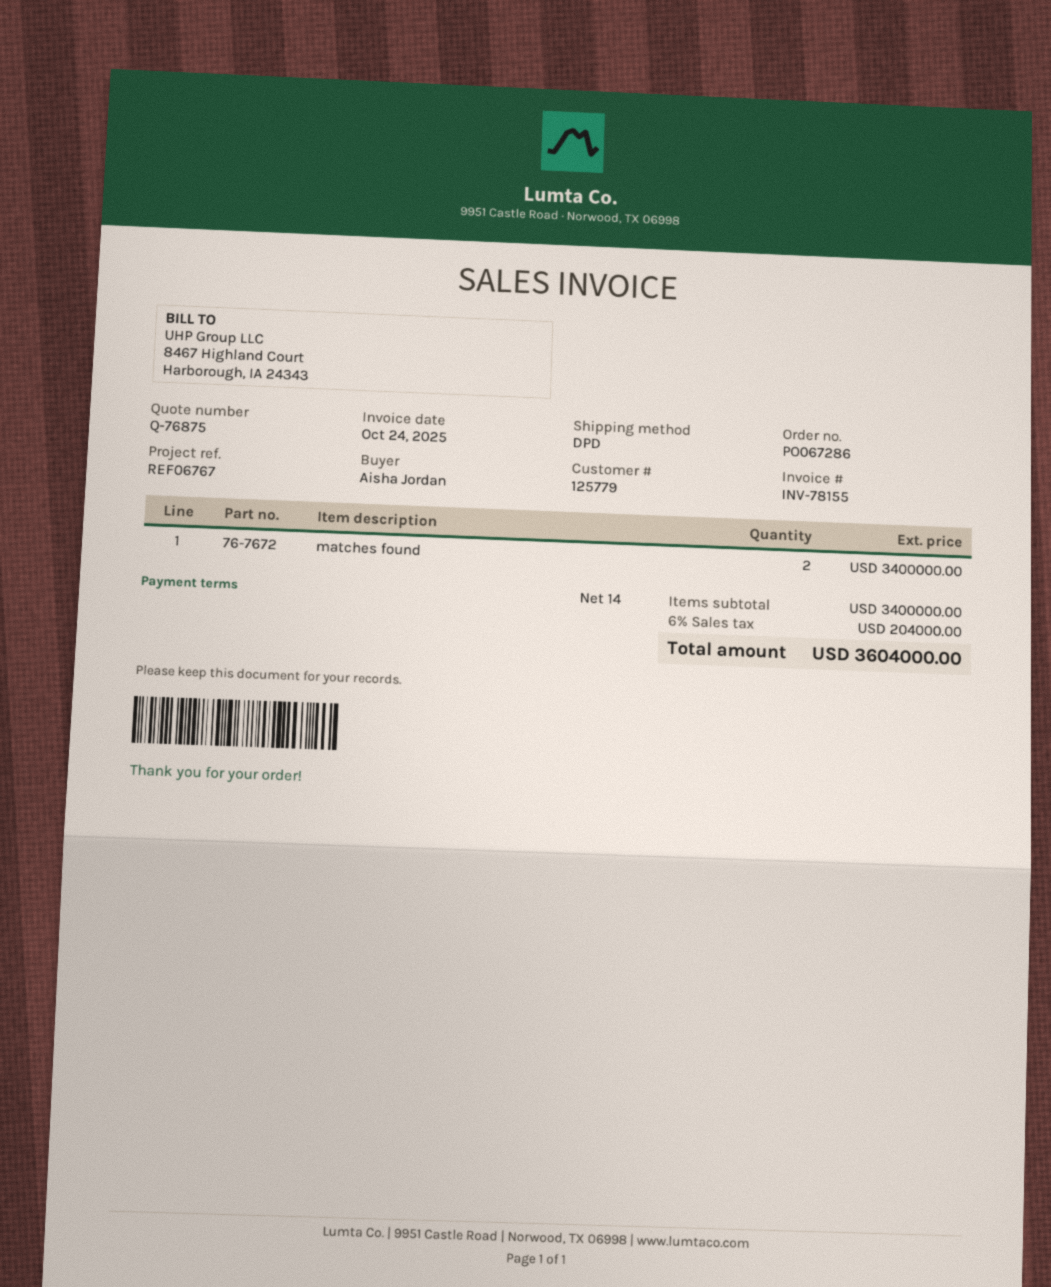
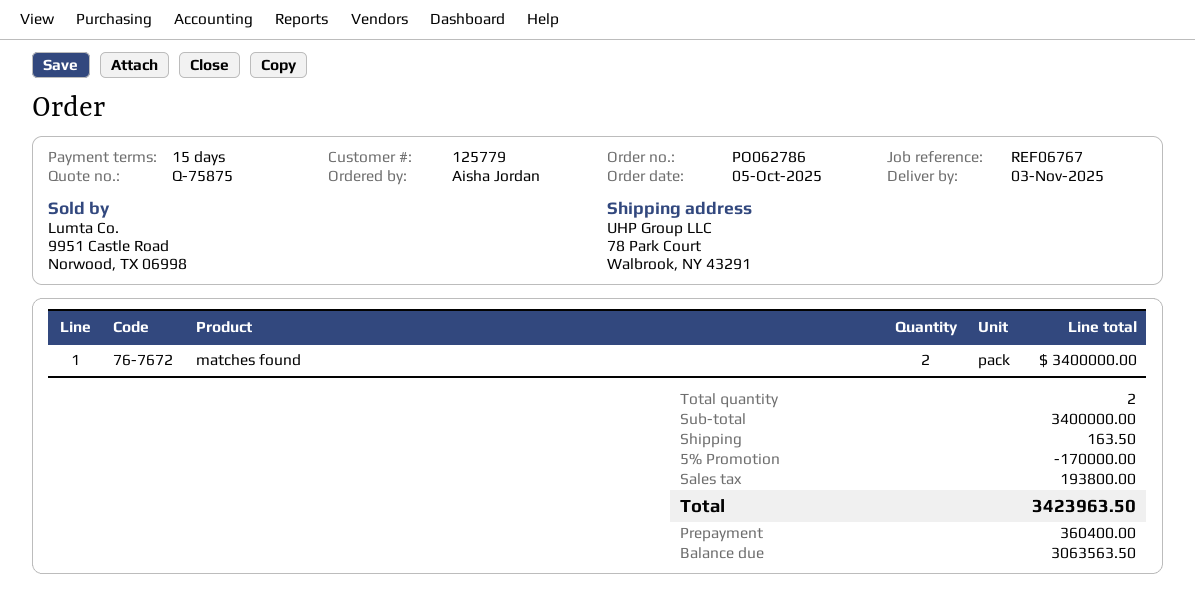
quote number: Q-76875 -> Q-75875
order number: PO067286 -> PO062786
payment terms: 14 days -> 15 days
discount: none -> 5% = 170000.00
shipping: none -> 163.50
tax: 204000.00 -> 193800.00
total: 3604000.00 -> 3423963.50

